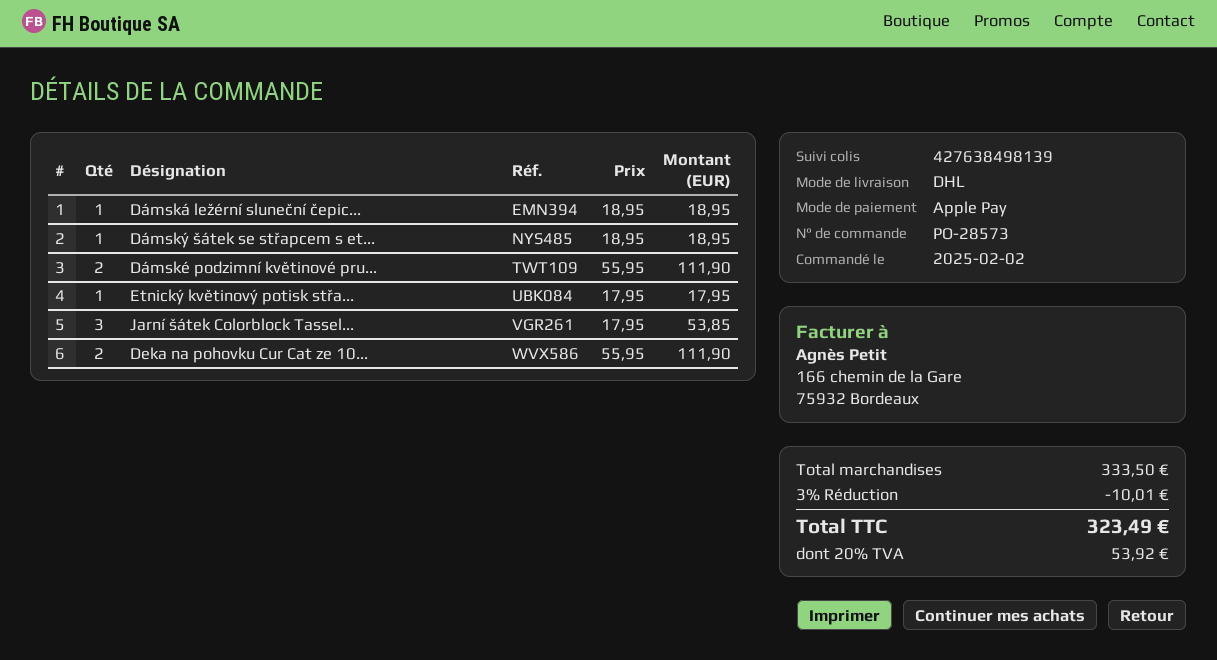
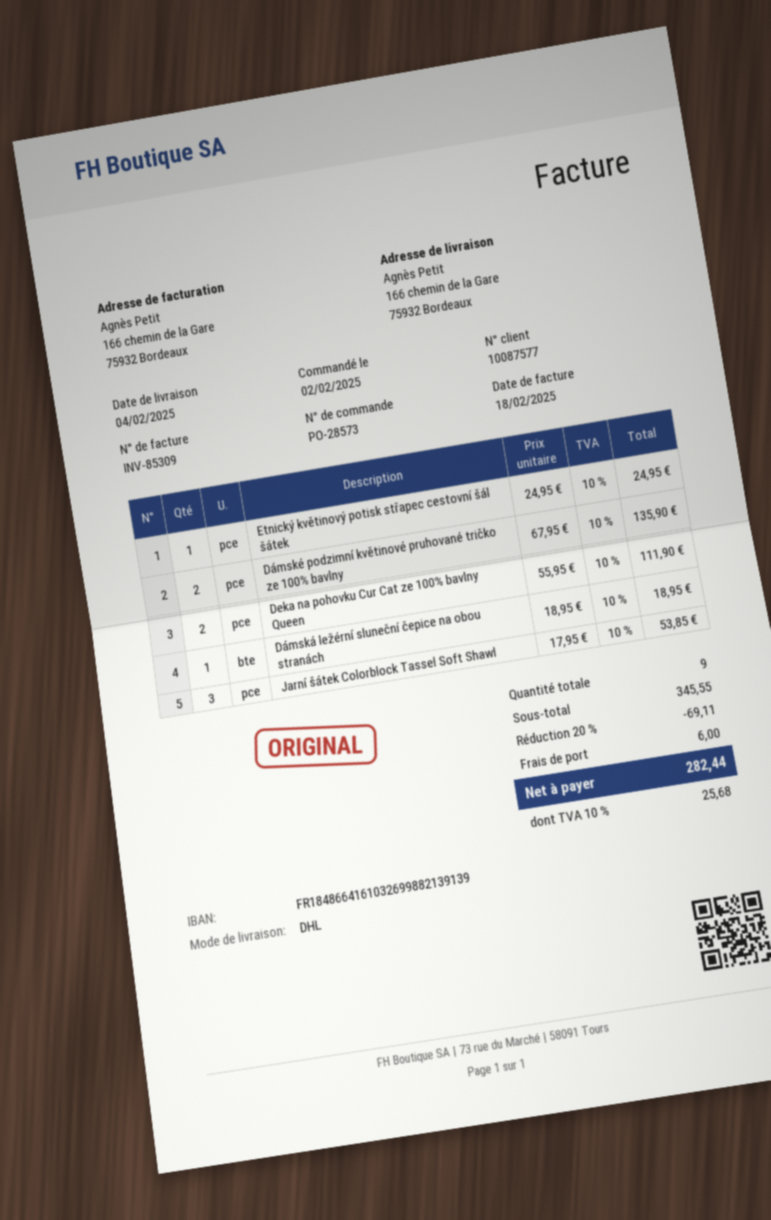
Dámský šátek se střapcem s et...: 1 x 18.95 = 18.95 -> none
Dámské podzimní květinové pru...: 2 x 55.95 = 111.90 -> 2 x 67.95 = 135.90
Etnický květinový potisk střa...: 1 x 17.95 = 17.95 -> 1 x 24.95 = 24.95
subtotal: 333.50 -> 345.55
discount: 3% = 10.01 -> 20% = 69.11
shipping: none -> 6.00
tax: 20% = 53.92 -> 10% = 25.68
total: 323.49 -> 282.44

